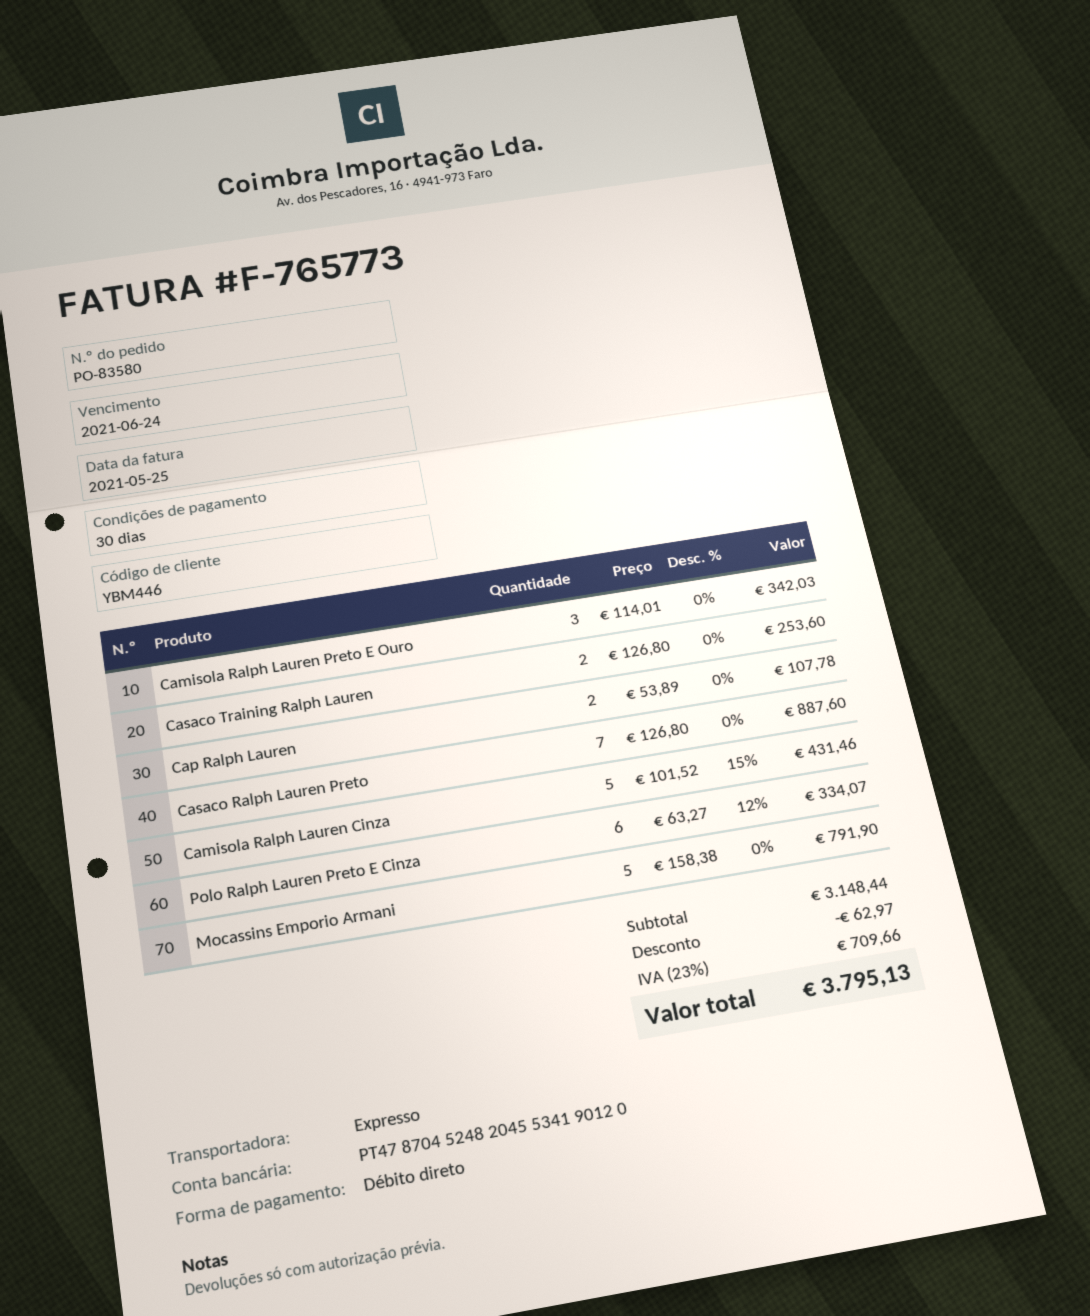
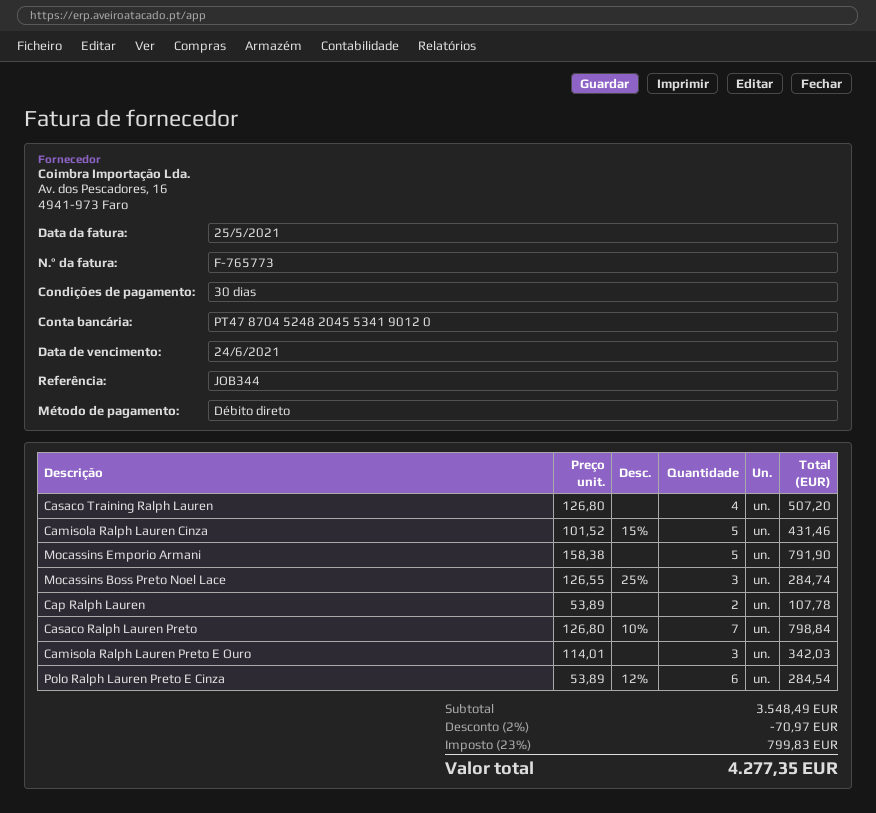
Casaco Training Ralph Lauren: 2 x 126.80 = 253.60 -> 4 x 126.80 = 507.20
Casaco Ralph Lauren Preto: 7 x 126.80 = 887.60 -> 7 x 126.80 - 10% = 798.84
Polo Ralph Lauren Preto E Cinza: 6 x 63.27 - 12% = 334.07 -> 6 x 53.89 - 12% = 284.54
Mocassins Boss Preto Noel Lace: none -> 3 x 126.55 - 25% = 284.74
subtotal: 3148.44 -> 3548.49
discount: 62.97 -> 70.97
tax: 23% = 709.66 -> 23% = 799.83
total: 3795.13 -> 4277.35

